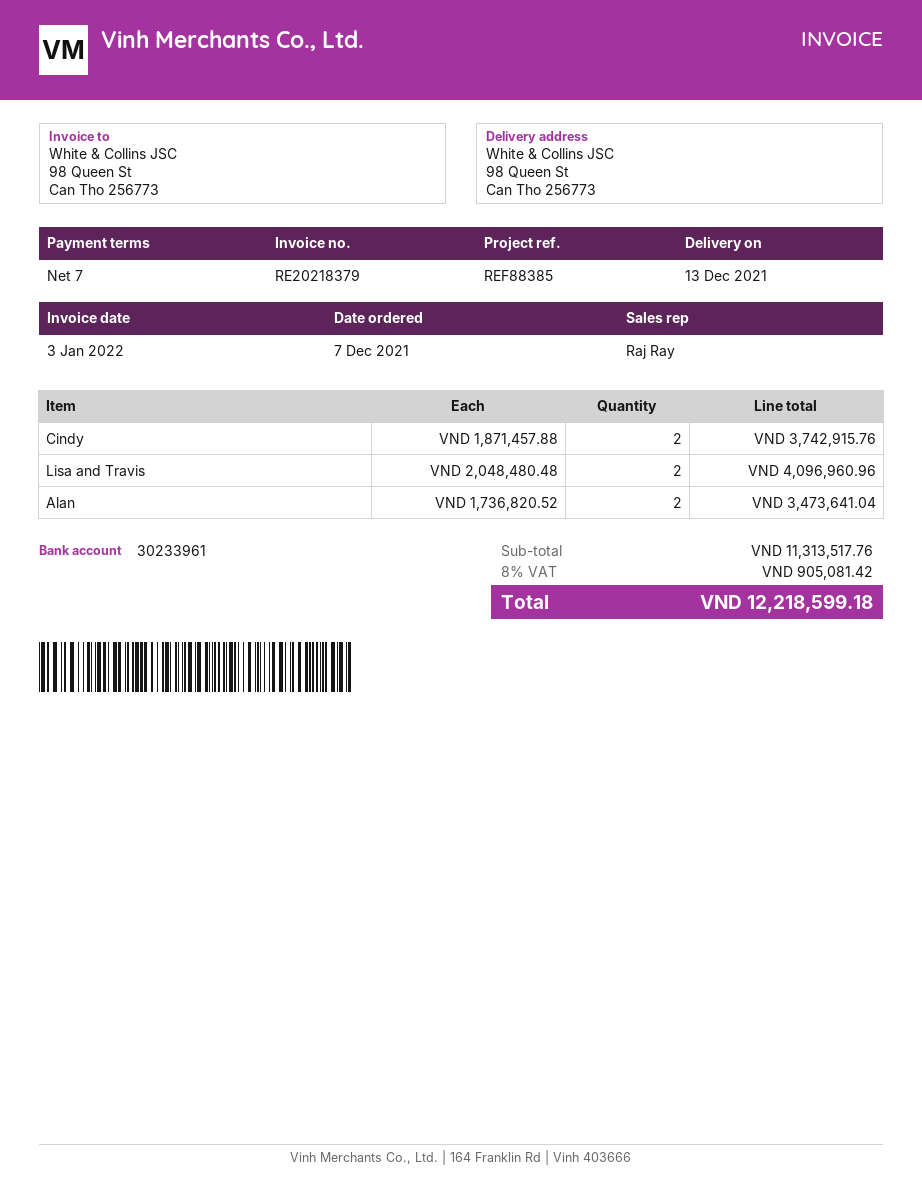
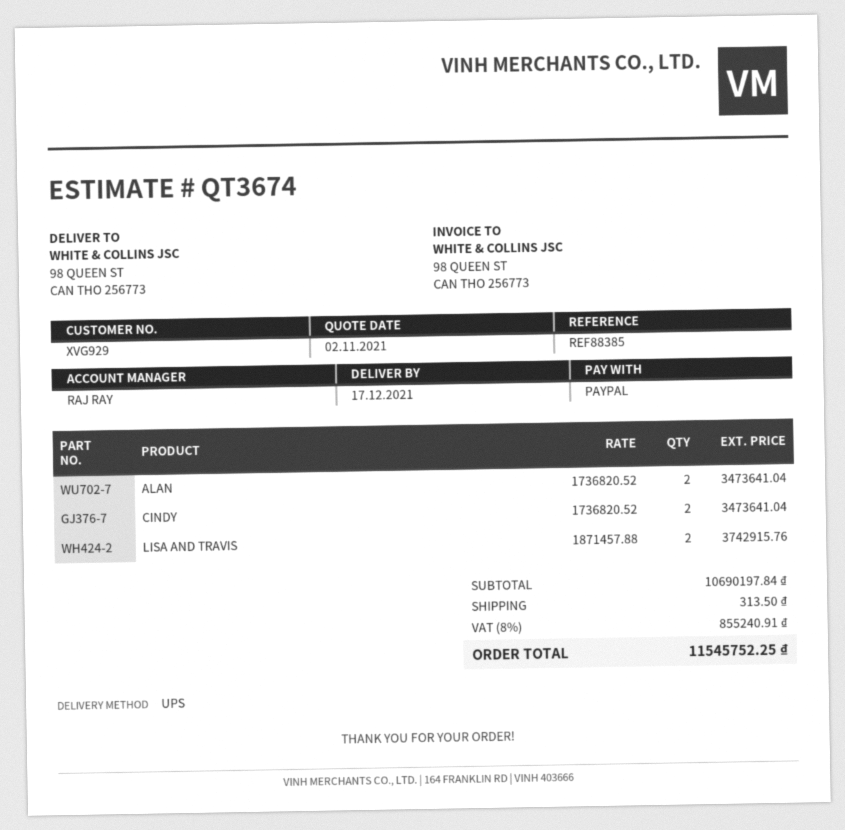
delivery date: 2021-12-13 -> 2021-12-17
Cindy: 2 x 1871457.88 = 3742915.76 -> 2 x 1736820.52 = 3473641.04
Lisa and Travis: 2 x 2048480.48 = 4096960.96 -> 2 x 1871457.88 = 3742915.76
subtotal: 11313517.76 -> 10690197.84
shipping: none -> 313.50
tax: 8% = 905081.42 -> 8% = 855240.91
total: 12218599.18 -> 11545752.25

